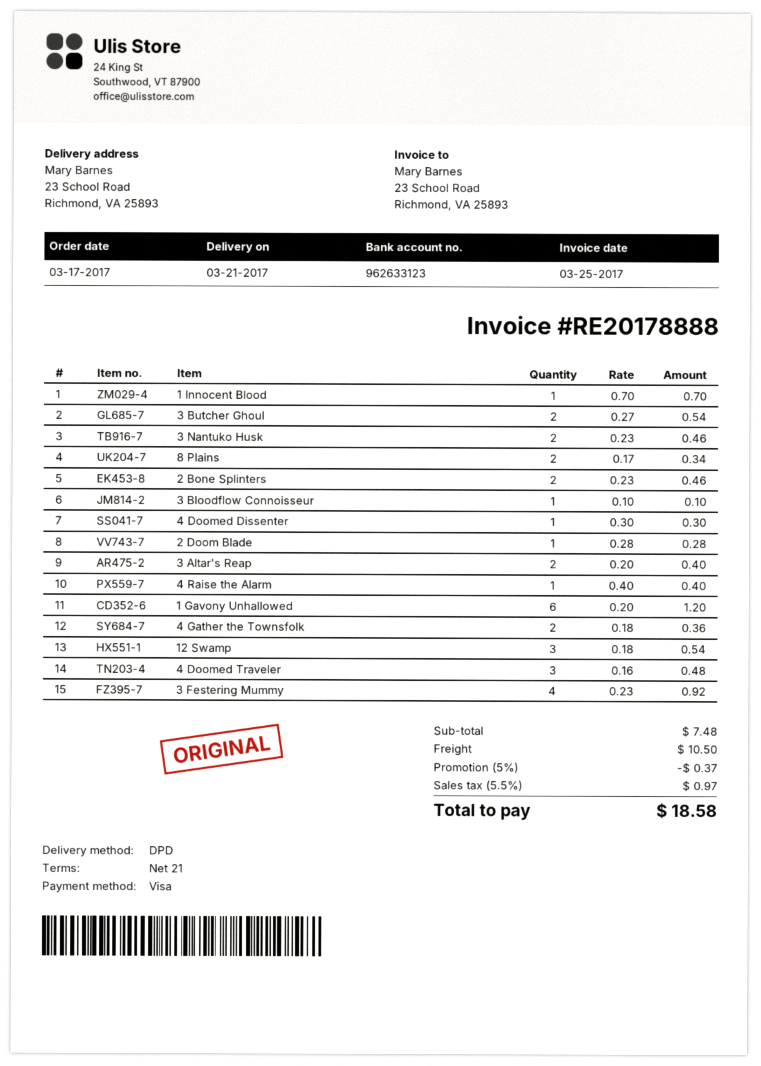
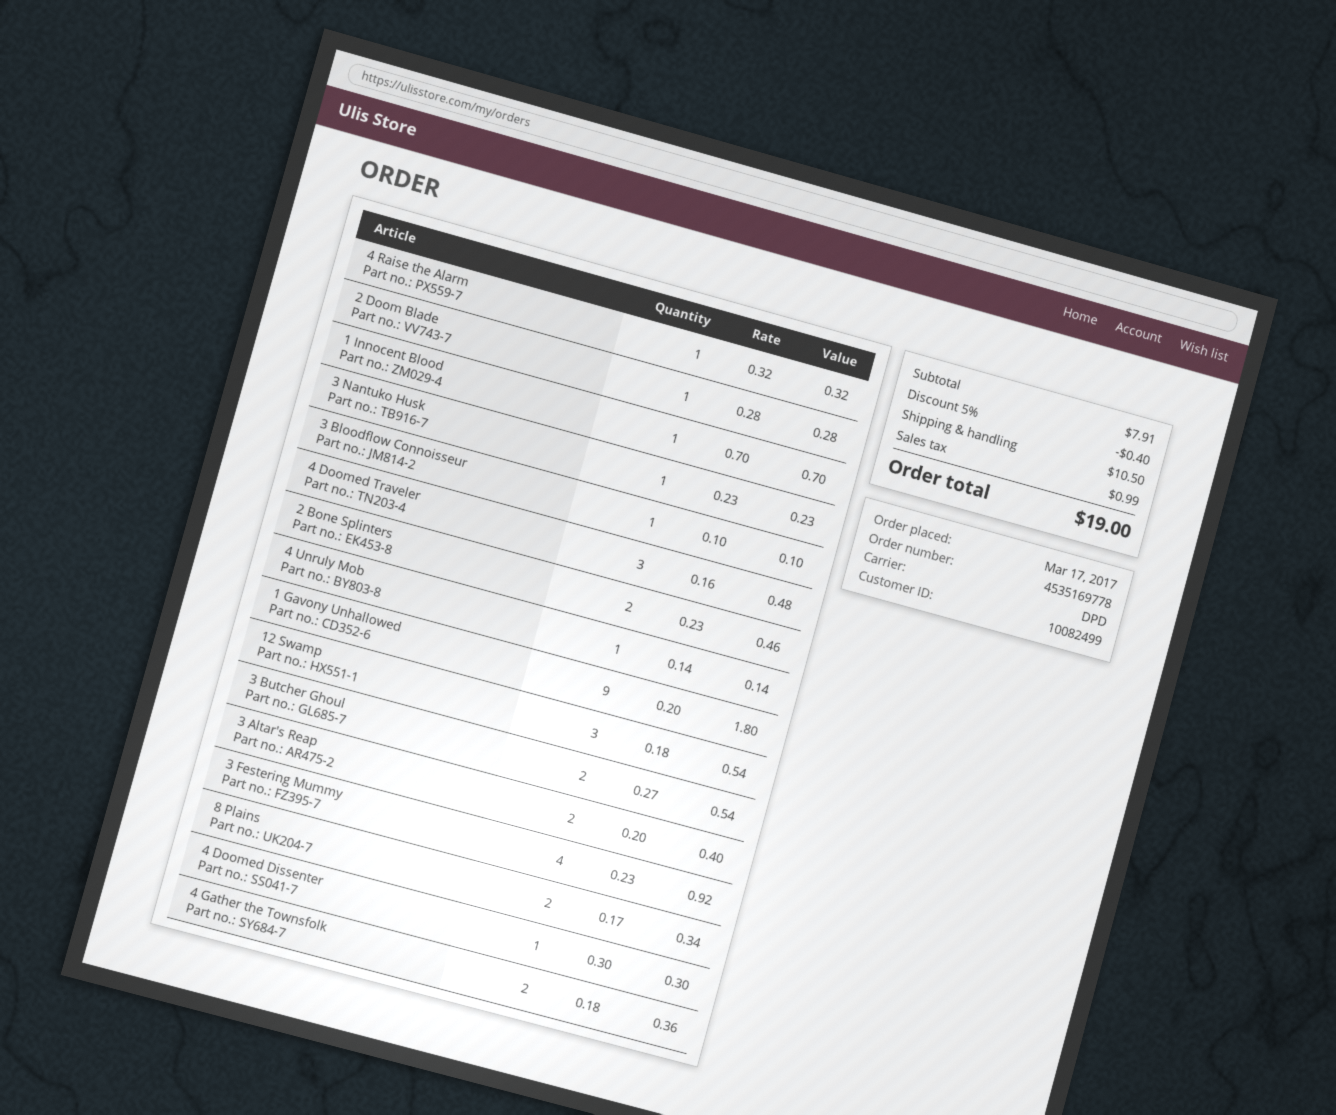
3 Nantuko Husk: 2 x 0.23 = 0.46 -> 1 x 0.23 = 0.23
4 Raise the Alarm: 1 x 0.40 = 0.40 -> 1 x 0.32 = 0.32
1 Gavony Unhallowed: 6 x 0.20 = 1.20 -> 9 x 0.20 = 1.80
4 Unruly Mob: none -> 1 x 0.14 = 0.14
subtotal: 7.48 -> 7.91
discount: 5% = 0.37 -> 5% = 0.40
tax: 0.97 -> 0.99
total: 18.58 -> 19.00

